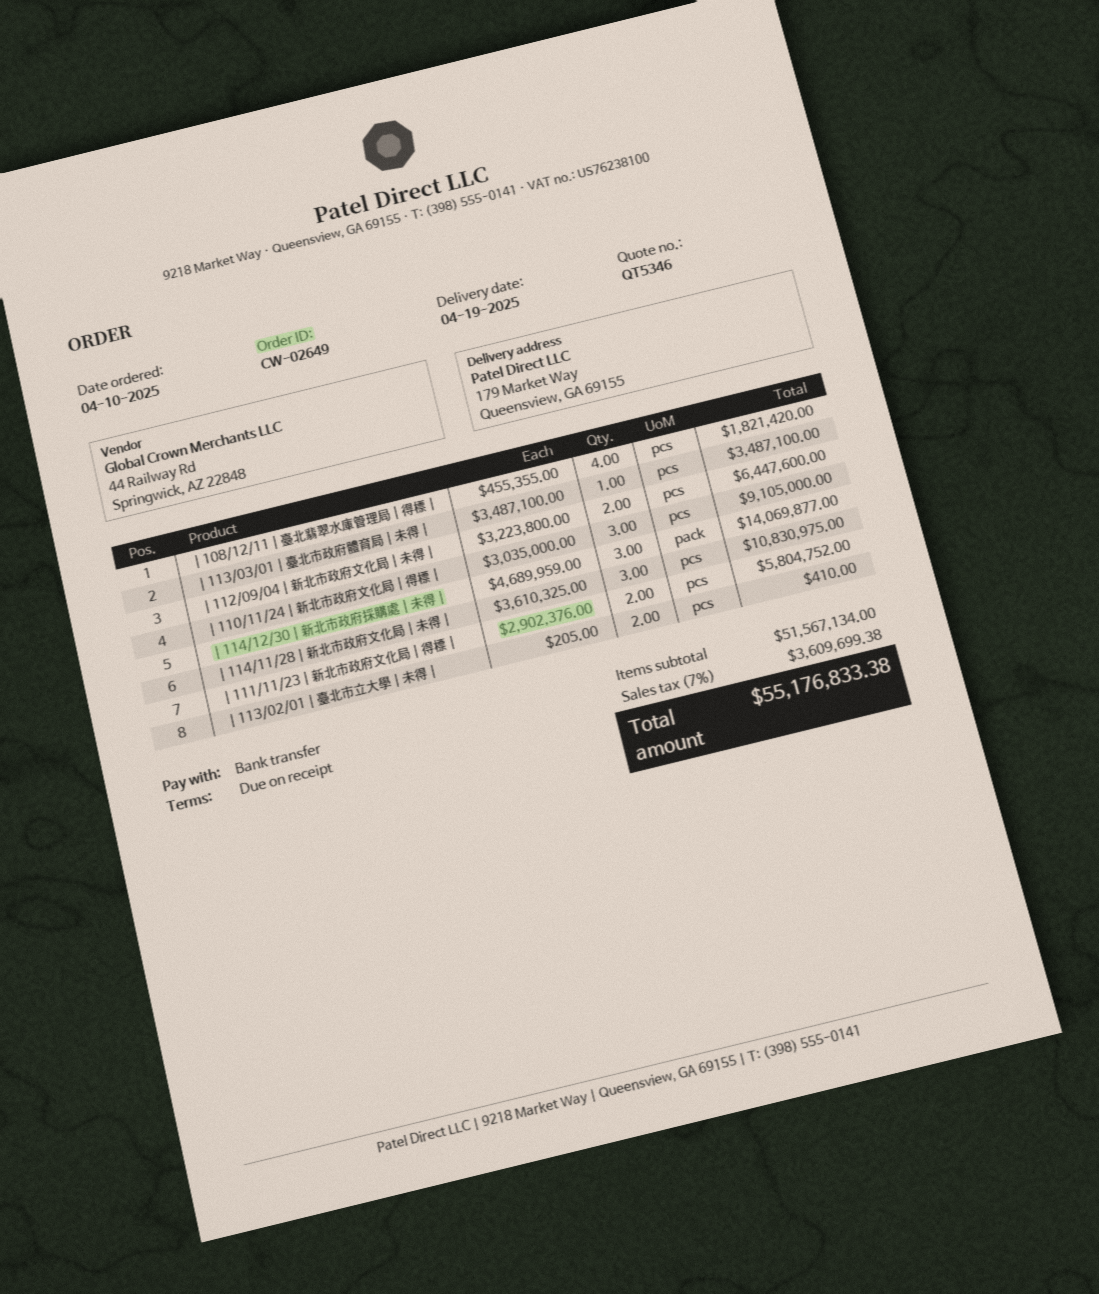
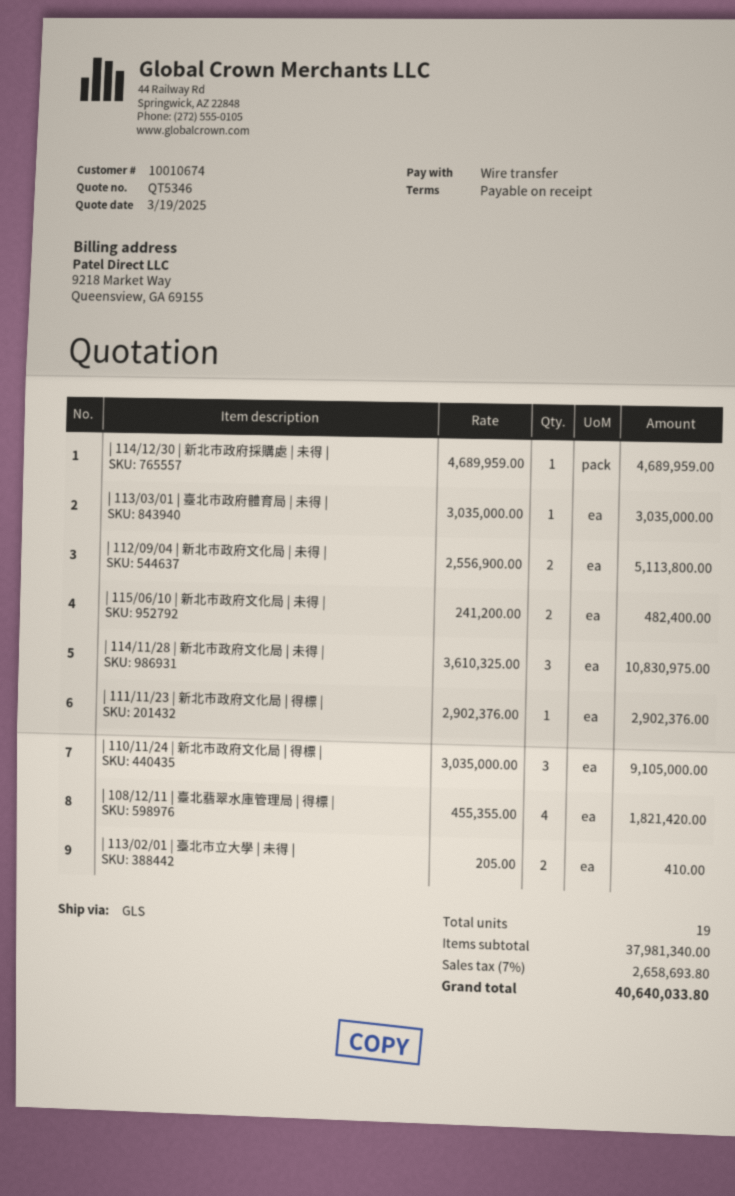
| 113/03/01 | 臺北市政府體育局 | 未得 |: 1 x 3487100.00 = 3487100.00 -> 1 x 3035000.00 = 3035000.00
| 112/09/04 | 新北市政府文化局 | 未得 |: 2 x 3223800.00 = 6447600.00 -> 2 x 2556900.00 = 5113800.00
| 114/12/30 | 新北市政府採購處 | 未得 |: 3 x 4689959.00 = 14069877.00 -> 1 x 4689959.00 = 4689959.00
| 111/11/23 | 新北市政府文化局 | 得標 |: 2 x 2902376.00 = 5804752.00 -> 1 x 2902376.00 = 2902376.00
| 115/06/10 | 新北市政府文化局 | 未得 |: none -> 2 x 241200.00 = 482400.00
subtotal: 51567134.00 -> 37981340.00
tax: 7% = 3609699.38 -> 7% = 2658693.80
total: 55176833.38 -> 40640033.80

